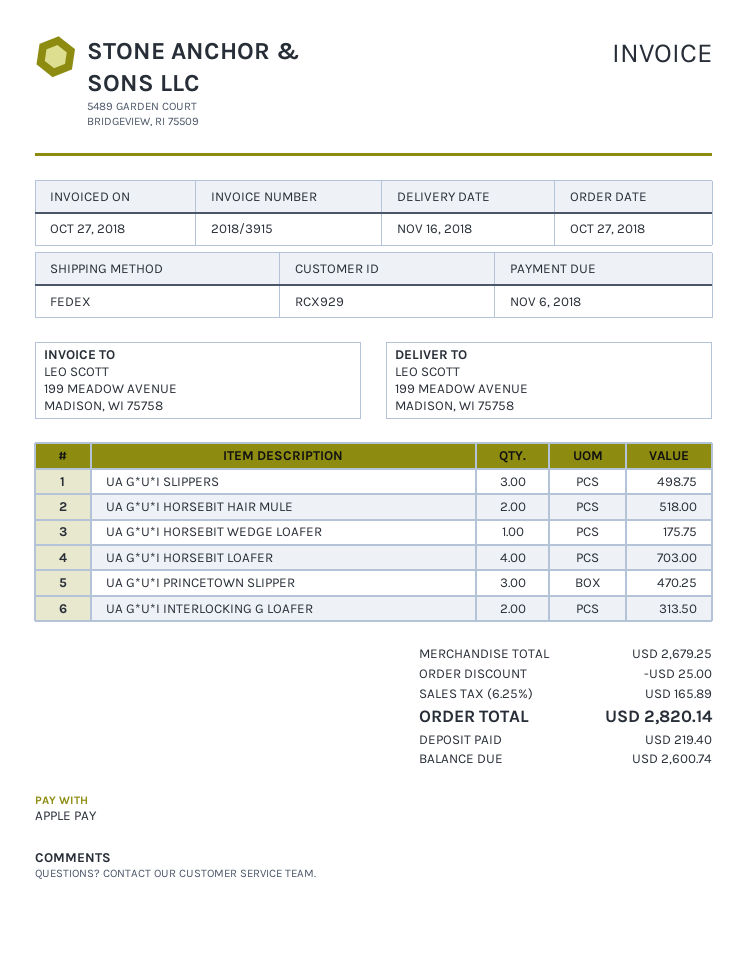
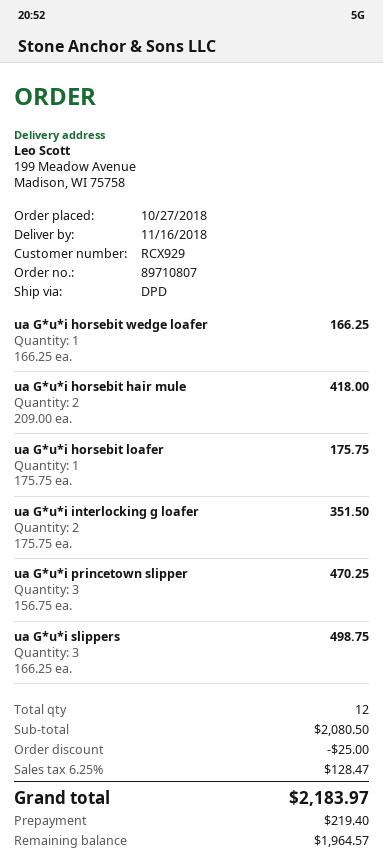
shipping method: FedEx -> DPD
UA G*U*I HORSEBIT HAIR MULE: 2 for 518.00 -> 2 for 418.00
UA G*U*I HORSEBIT WEDGE LOAFER: 1 for 175.75 -> 1 for 166.25
UA G*U*I HORSEBIT LOAFER: 4 for 703.00 -> 1 for 175.75
UA G*U*I INTERLOCKING G LOAFER: 2 for 313.50 -> 2 for 351.50
subtotal: 2679.25 -> 2080.50
tax: 6.25% = 165.89 -> 6.25% = 128.47
total: 2820.14 -> 2183.97
balance: 2600.74 -> 1964.57

